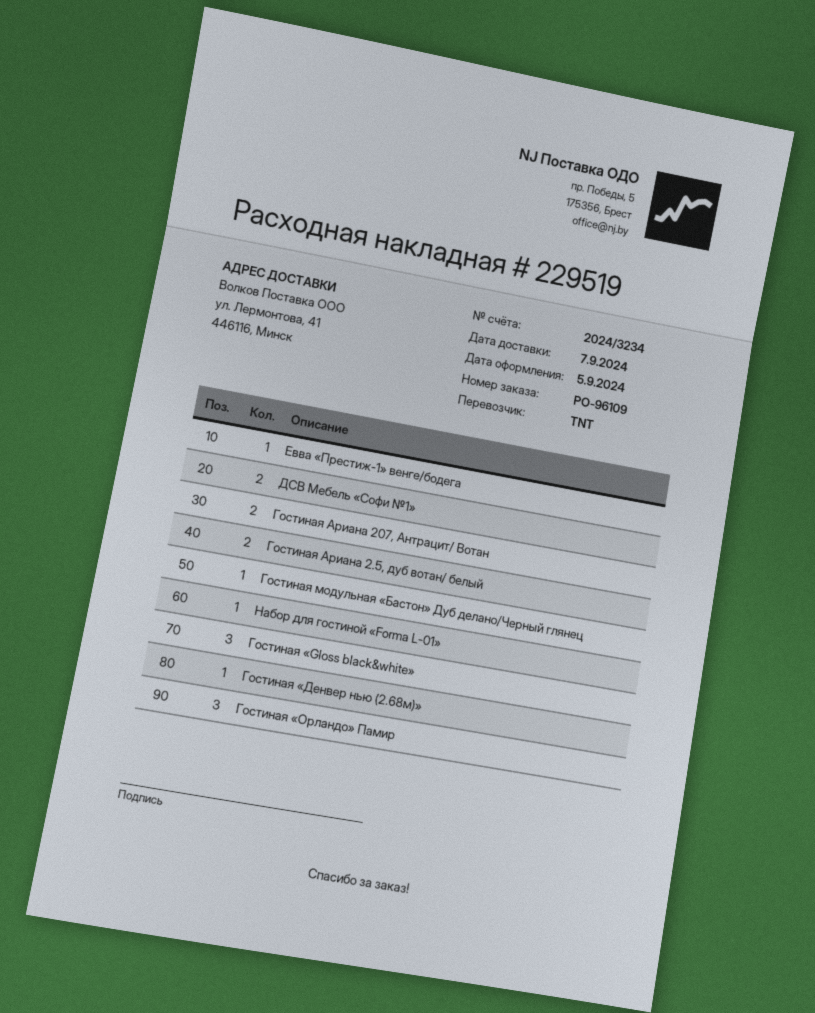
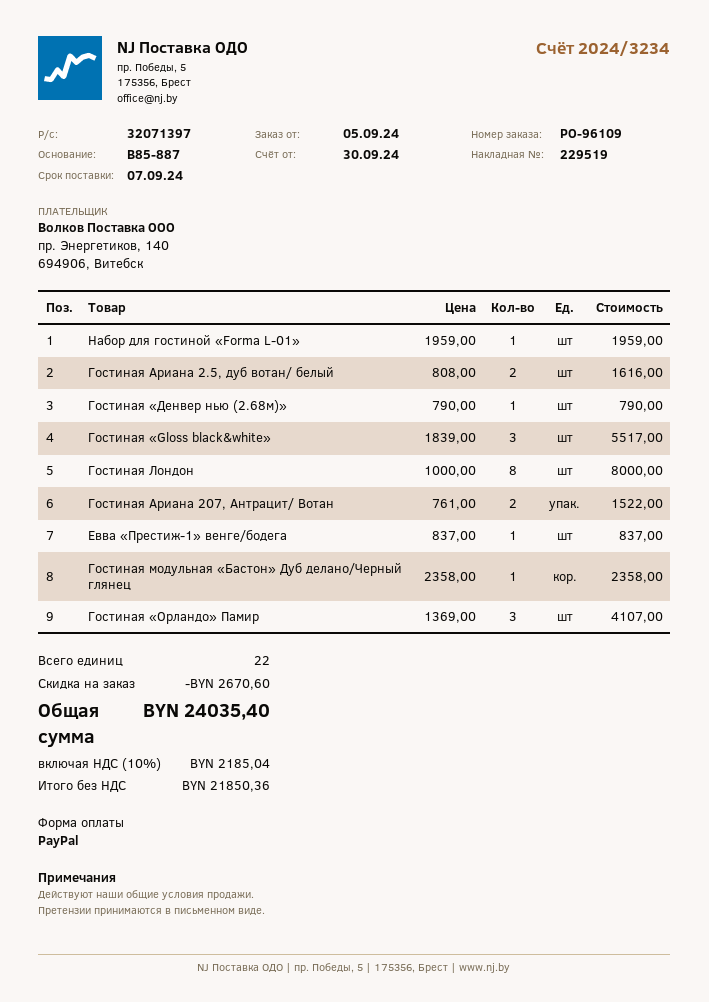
ДСВ Мебель «Софи №1»: 2 -> none
Гостиная Лондон: none -> 8

